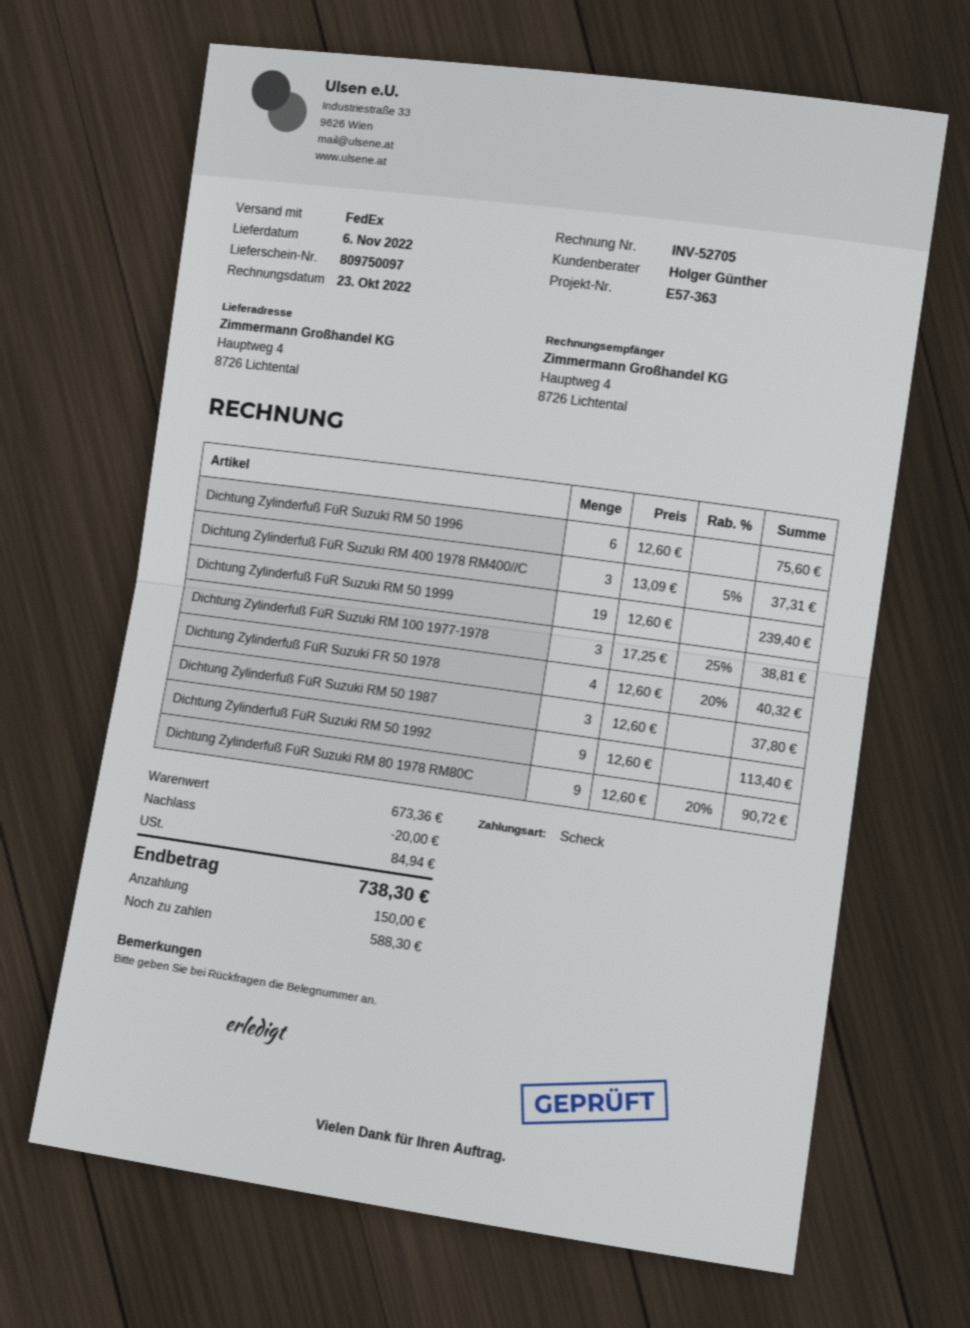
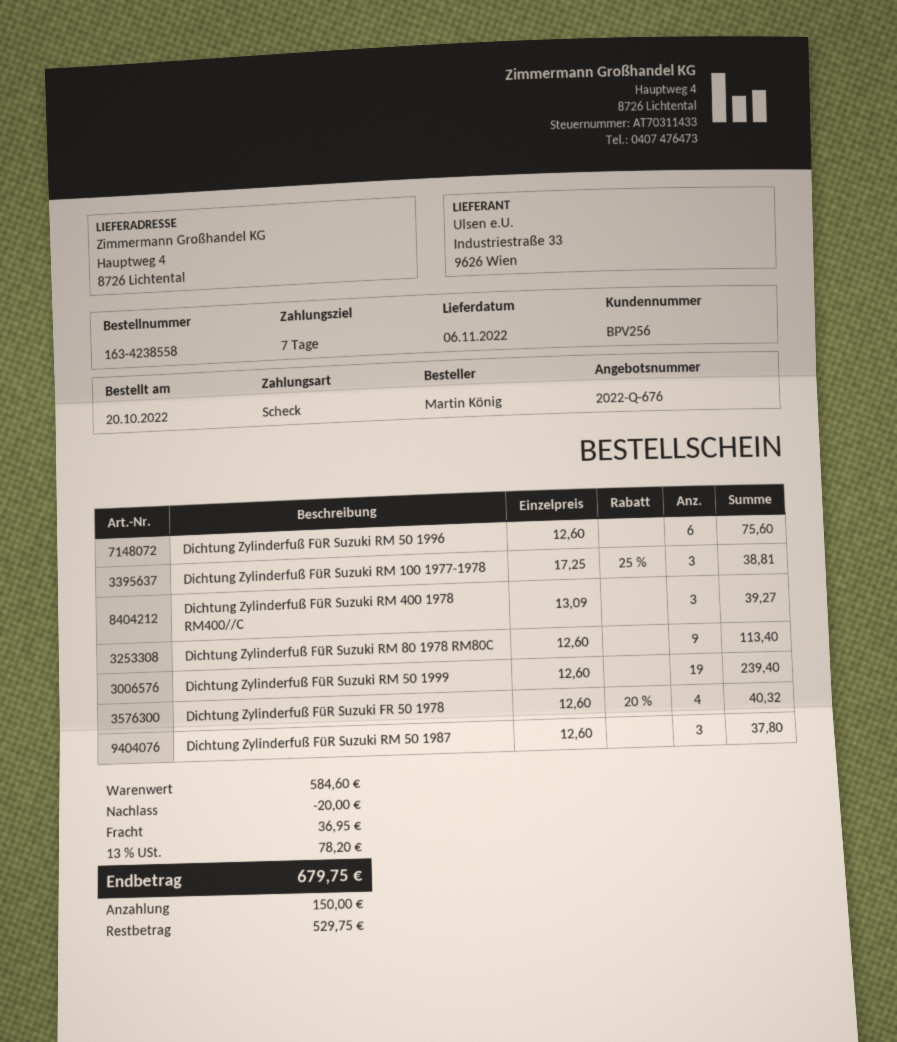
Dichtung Zylinderfuß FüR Suzuki RM 400 1978 RM400//C: 3 x 13.09 - 5% = 37.31 -> 3 x 13.09 = 39.27
Dichtung Zylinderfuß FüR Suzuki RM 50 1992: 9 x 12.60 = 113.40 -> none
Dichtung Zylinderfuß FüR Suzuki RM 80 1978 RM80C: 9 x 12.60 - 20% = 90.72 -> 9 x 12.60 = 113.40
subtotal: 673.36 -> 584.60
shipping: none -> 36.95
tax: 84.94 -> 78.20
total: 738.30 -> 679.75
balance: 588.30 -> 529.75

